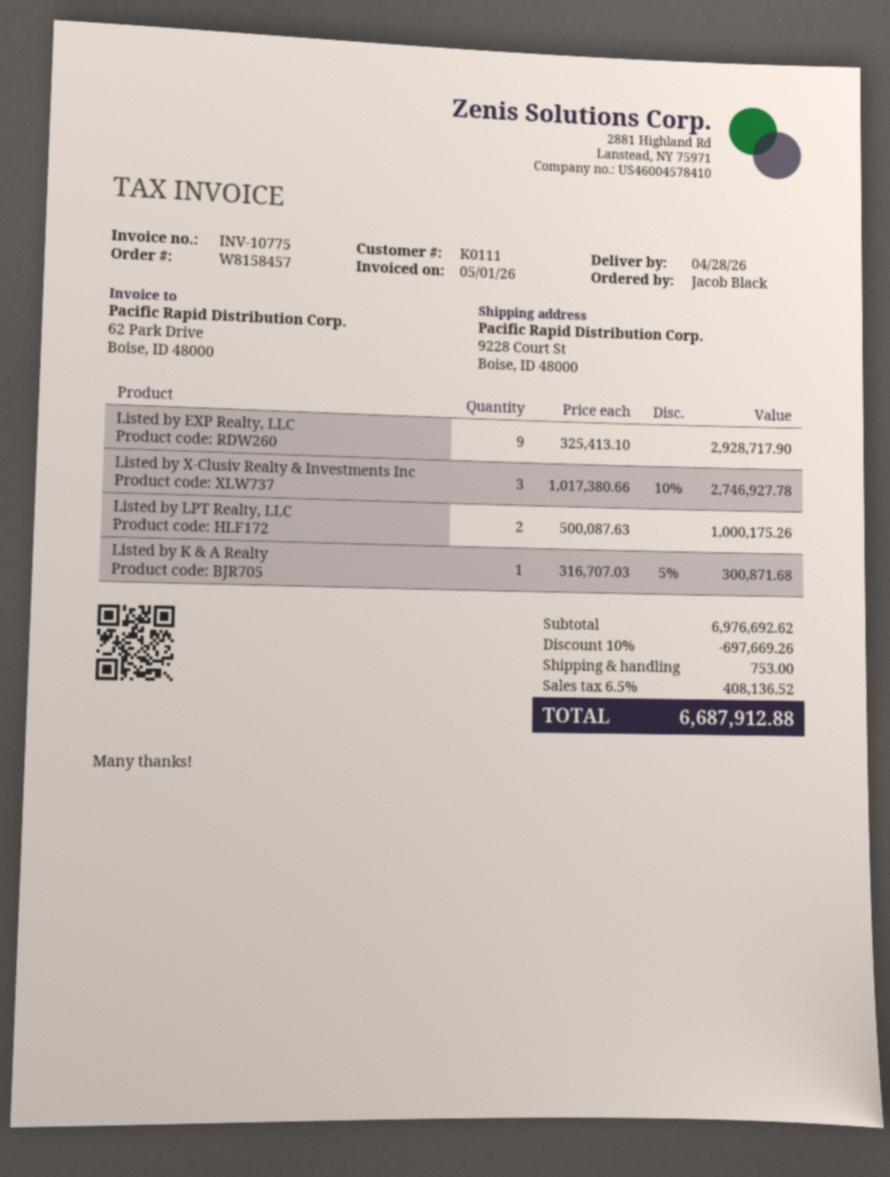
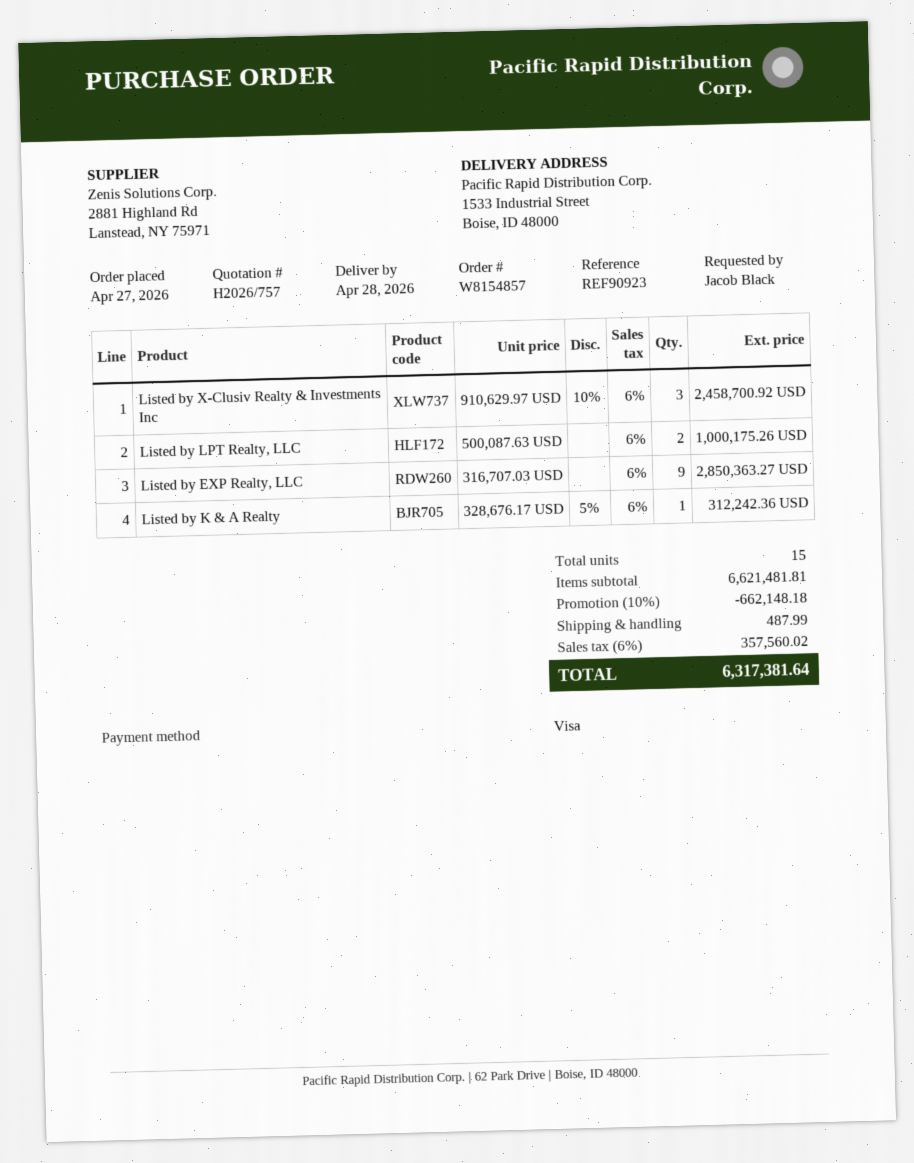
order number: W8158457 -> W8154857
ship to: 9228 Court St, Boise, ID 48000 -> 1533 Industrial Street, Boise, ID 48000
Listed by EXP Realty, LLC: 9 x 325413.10 = 2928717.90 -> 9 x 316707.03 = 2850363.27
Listed by X-Clusiv Realty & Investments Inc: 3 x 1017380.66 - 10% = 2746927.78 -> 3 x 910629.97 - 10% = 2458700.92
Listed by K & A Realty: 1 x 316707.03 - 5% = 300871.68 -> 1 x 328676.17 - 5% = 312242.36
subtotal: 6976692.62 -> 6621481.81
discount: 10% = 697669.26 -> 10% = 662148.18
shipping: 753.00 -> 487.99
tax: 6.5% = 408136.52 -> 6% = 357560.02
total: 6687912.88 -> 6317381.64

